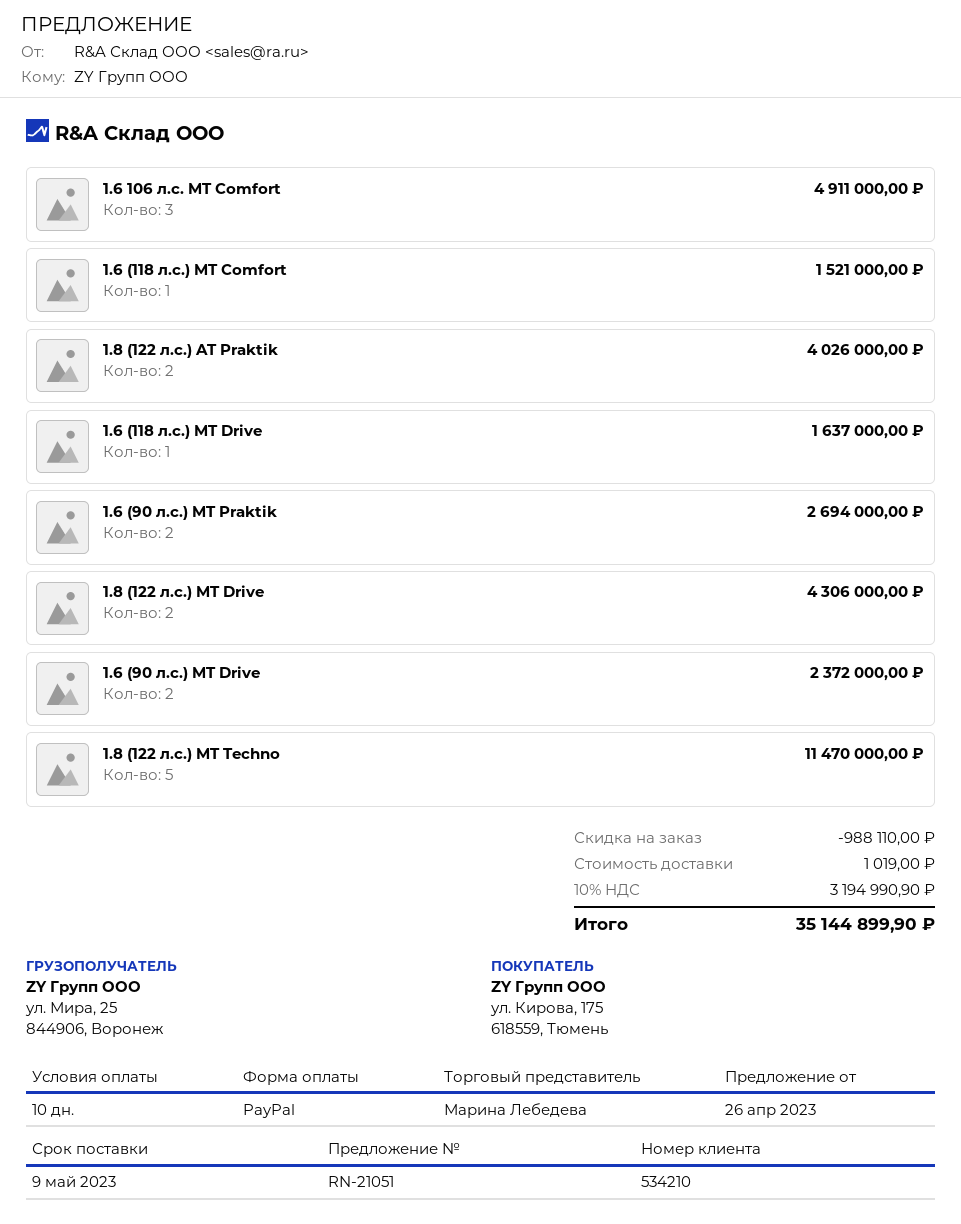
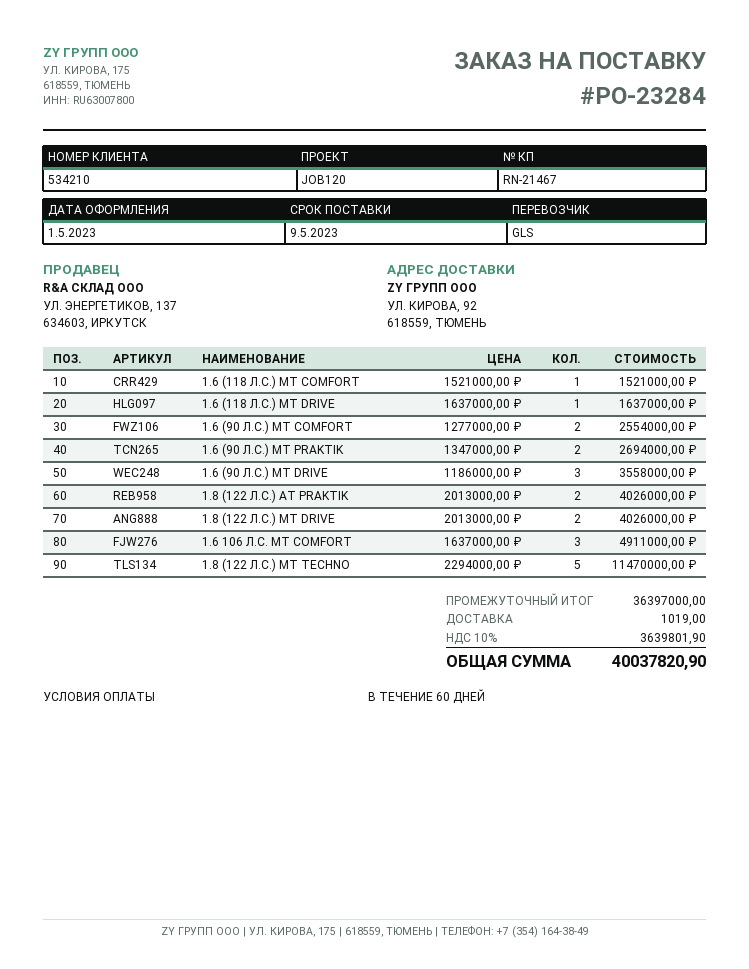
quote number: RN-21051 -> RN-21467
payment terms: 10 days -> 60 days
ship to: ул. Мира, 25, 844906, Воронеж -> УЛ. КИРОВА, 92, 618559, ТЮМЕНЬ
1.8 (122 л.с.) MT Drive: 2 for 4306000.00 -> 2 for 4026000.00
1.6 (90 л.с.) MT Drive: 2 for 2372000.00 -> 3 for 3558000.00
1.6 (90 Л.С.) MT COMFORT: none -> 2 for 2554000.00
discount: 988110.00 -> none
tax: 10% = 3194990.90 -> 10% = 3639801.90
total: 35144899.90 -> 40037820.90

